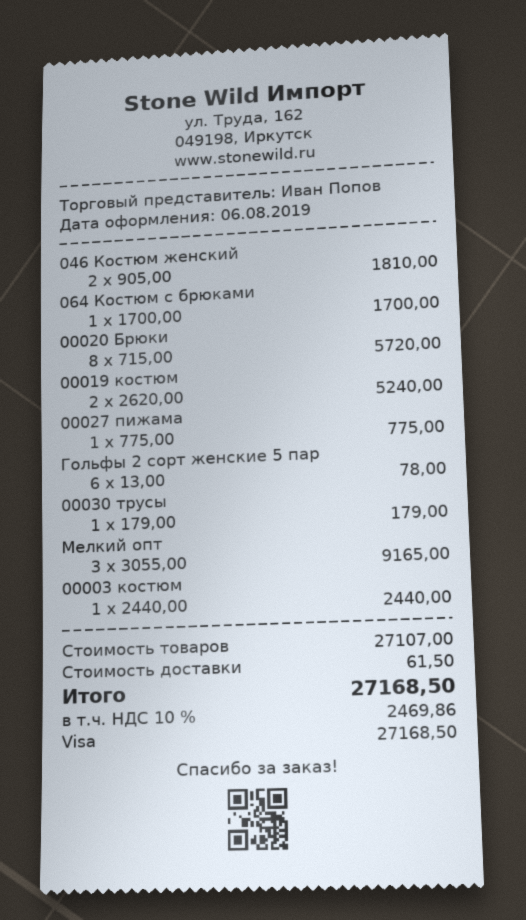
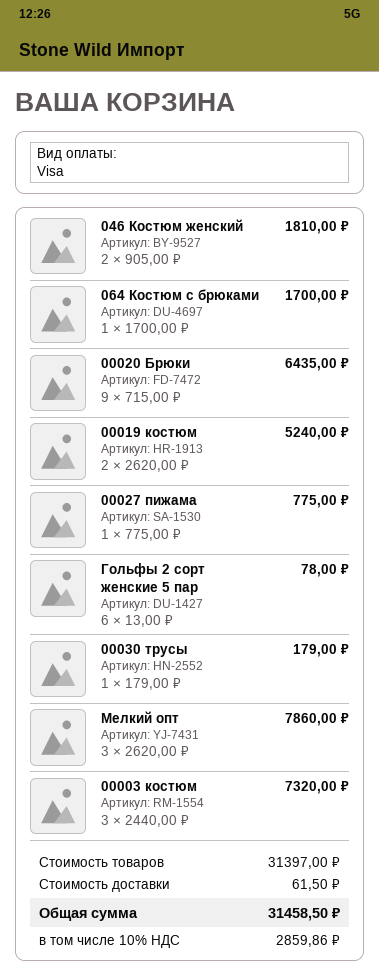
00020 Брюки: 8 x 715.00 = 5720.00 -> 9 x 715.00 = 6435.00
Мелкий опт: 3 x 3055.00 = 9165.00 -> 3 x 2620.00 = 7860.00
00003 костюм: 1 x 2440.00 = 2440.00 -> 3 x 2440.00 = 7320.00
subtotal: 27107.00 -> 31397.00
tax: 10% = 2469.86 -> 10% = 2859.86
total: 27168.50 -> 31458.50

